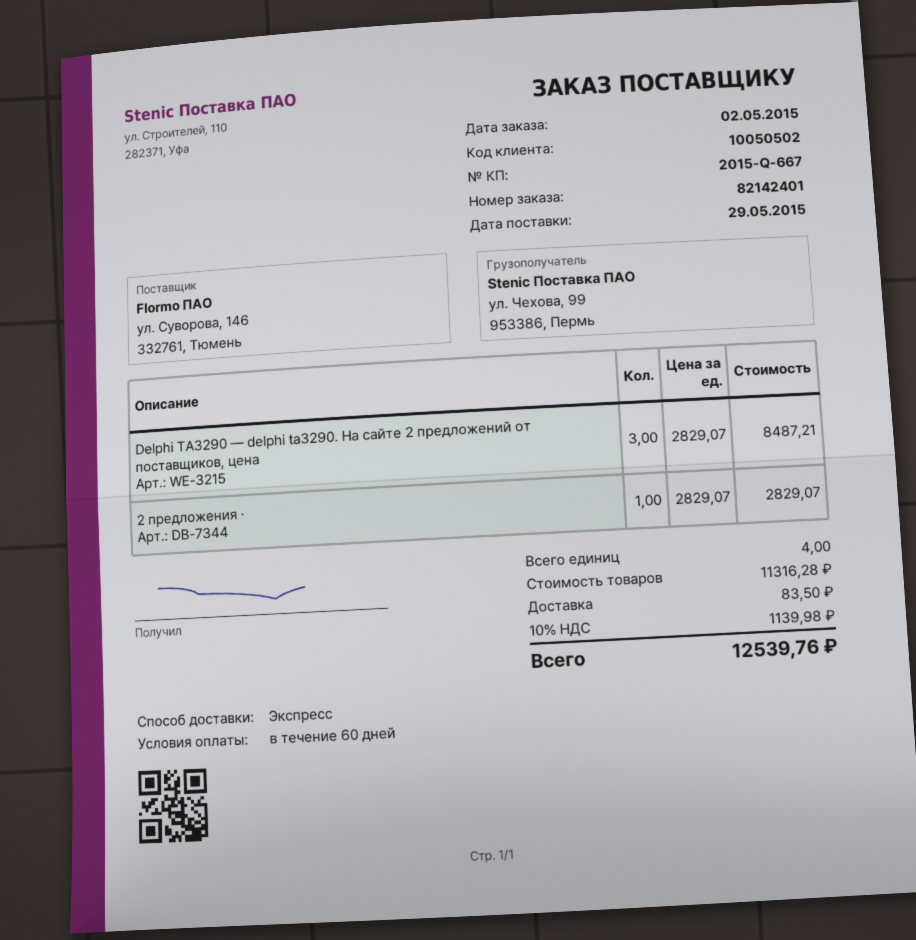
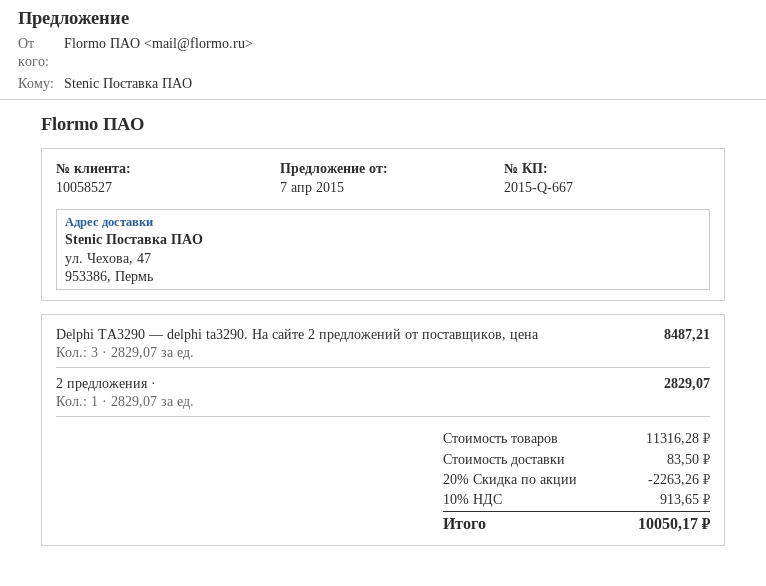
customer number: 10050502 -> 10058527
ship to: ул. Чехова, 99, 953386, Пермь -> ул. Чехова, 47, 953386, Пермь
discount: none -> 20% = 2263.26
tax: 10% = 1139.98 -> 10% = 913.65
total: 12539.76 -> 10050.17

